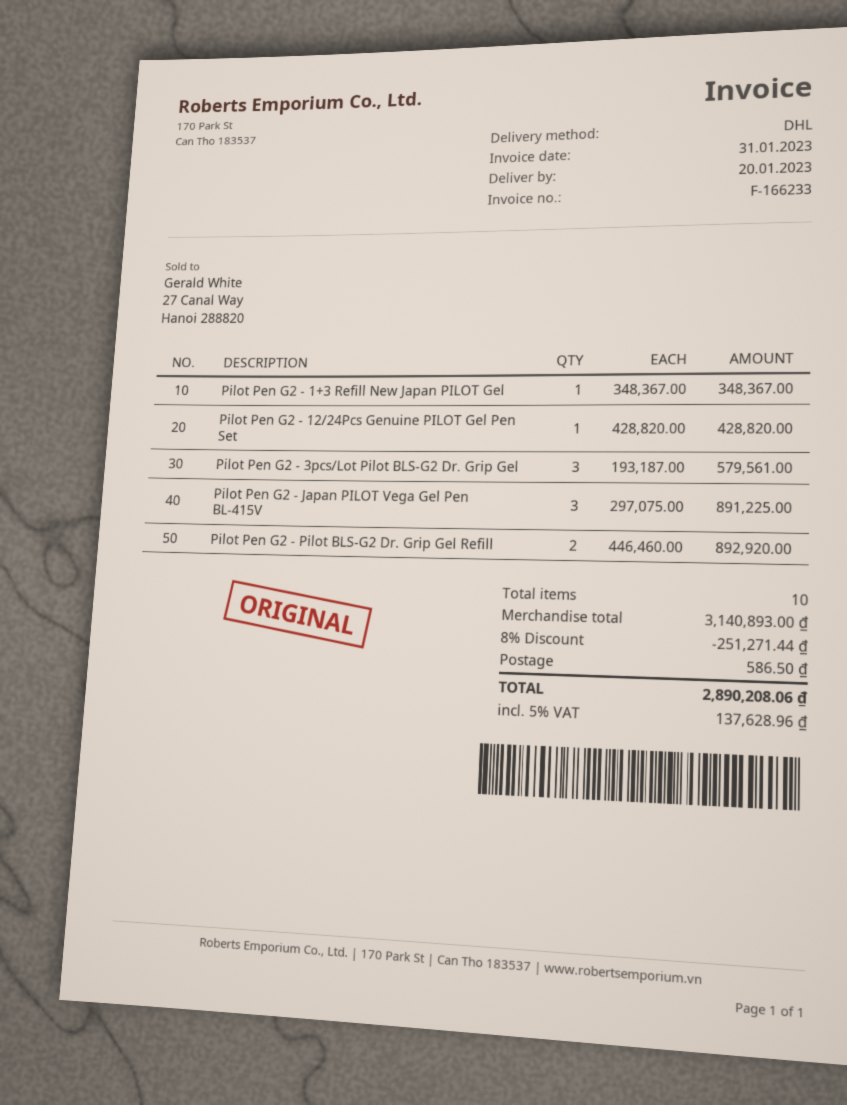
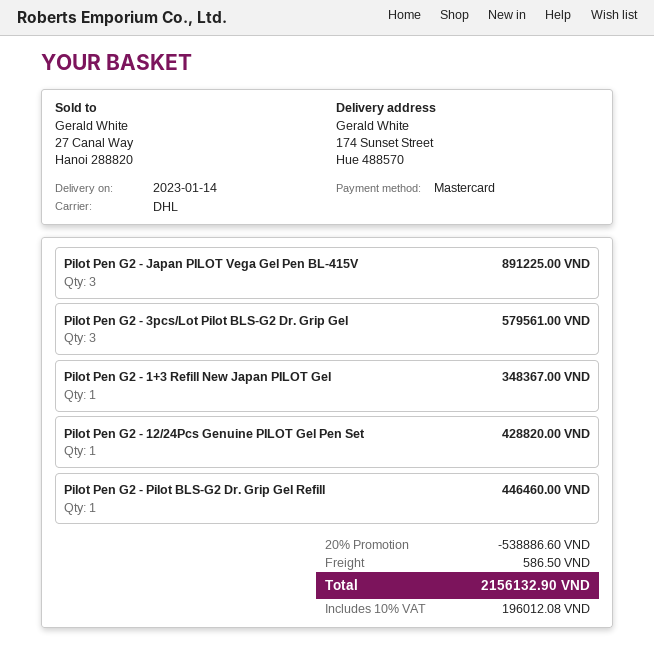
delivery date: 2023-01-20 -> 2023-01-14
Pilot Pen G2 - Pilot BLS-G2 Dr. Grip Gel Refill: 2 for 892920.00 -> 1 for 446460.00
discount: 8% = 251271.44 -> 20% = 538886.60
tax: 5% = 137628.96 -> 10% = 196012.08
total: 2890208.06 -> 2156132.90

